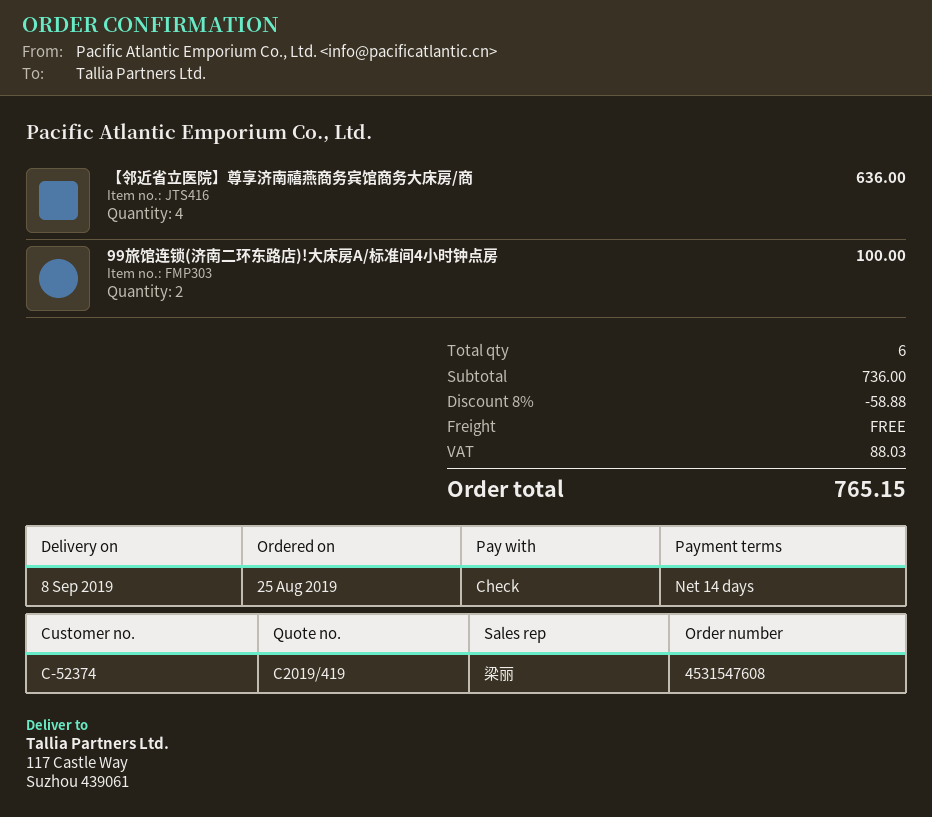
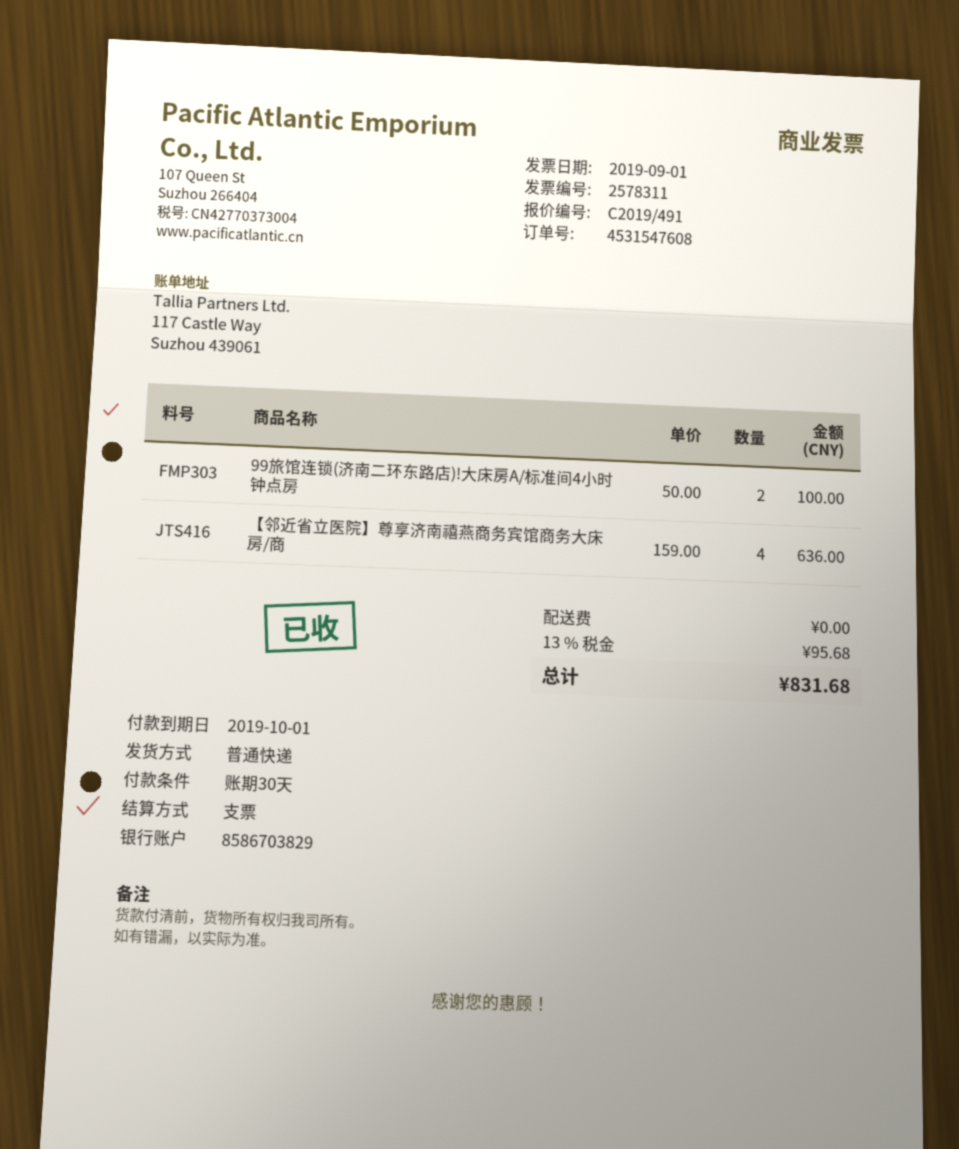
quote number: C2019/419 -> C2019/491
payment terms: 14 days -> 30 days
discount: 8% = 58.88 -> none
tax: 88.03 -> 95.68
total: 765.15 -> 831.68

